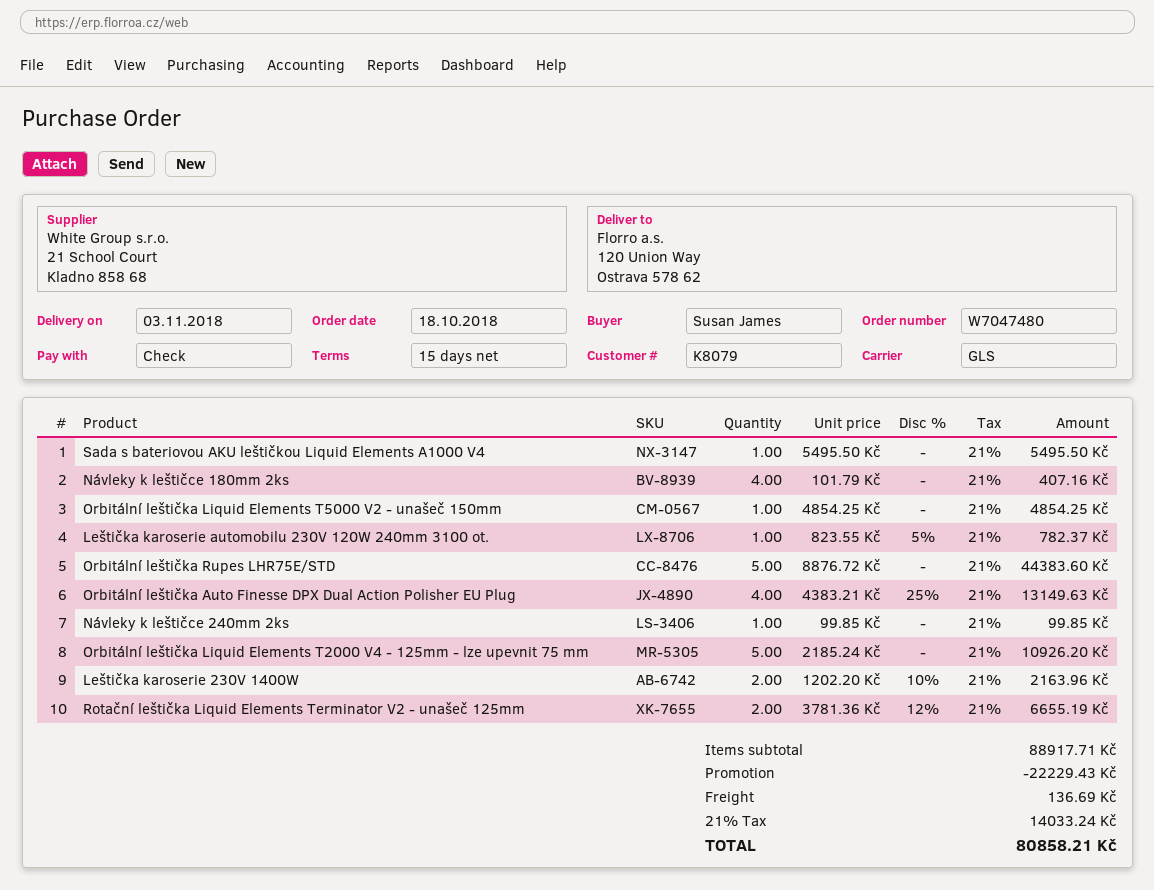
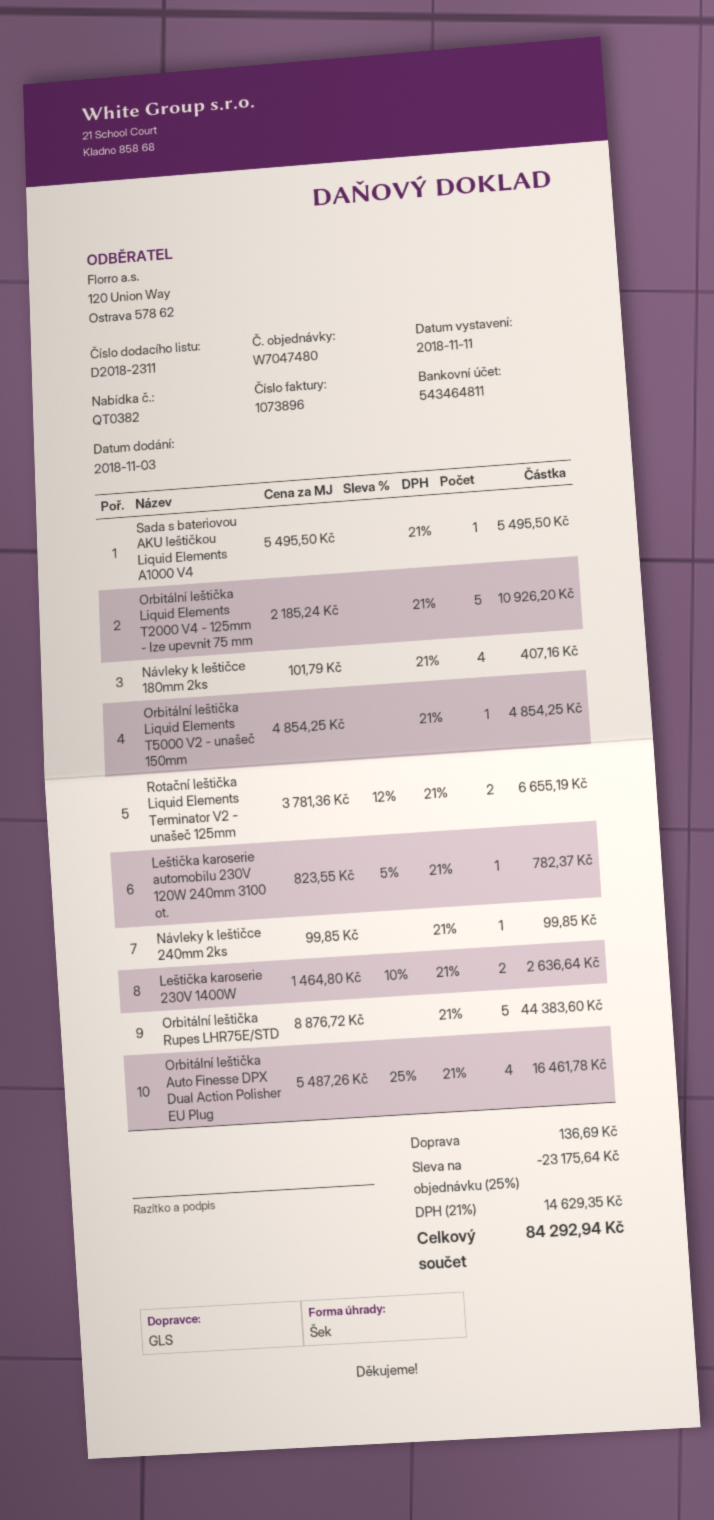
Orbitální leštička Auto Finesse DPX Dual Action Polisher EU Plug: 4 x 4383.21 - 25% = 13149.63 -> 4 x 5487.26 - 25% = 16461.78
Leštička karoserie 230V 1400W: 2 x 1202.20 - 10% = 2163.96 -> 2 x 1464.80 - 10% = 2636.64
discount: 22229.43 -> 23175.64
tax: 21% = 14033.24 -> 21% = 14629.35
total: 80858.21 -> 84292.94

